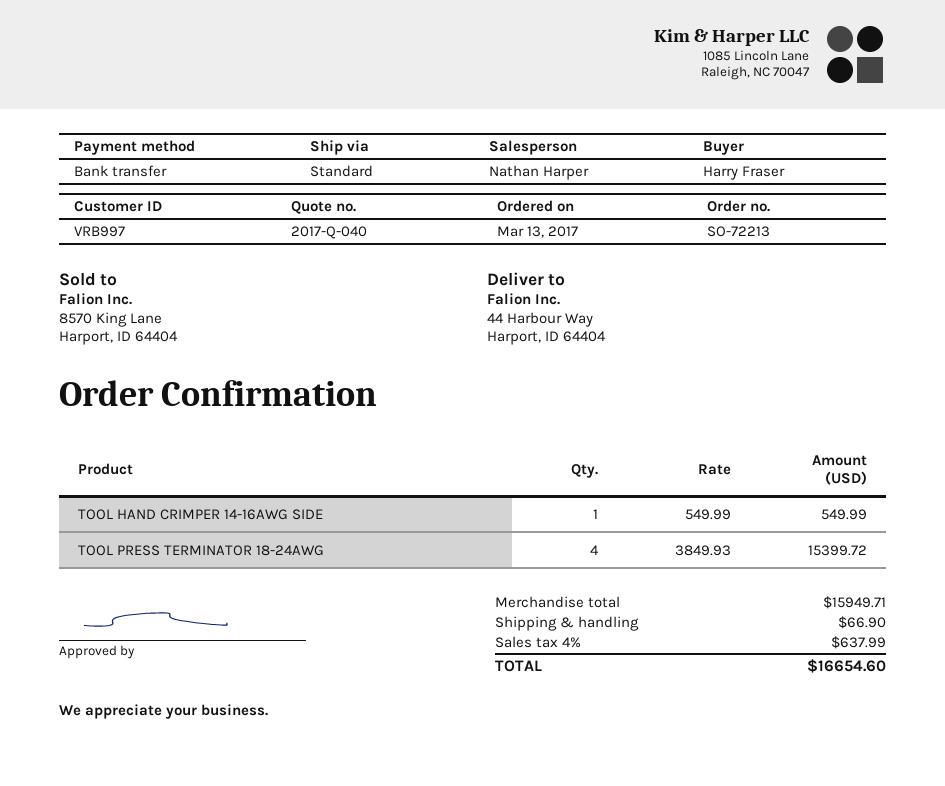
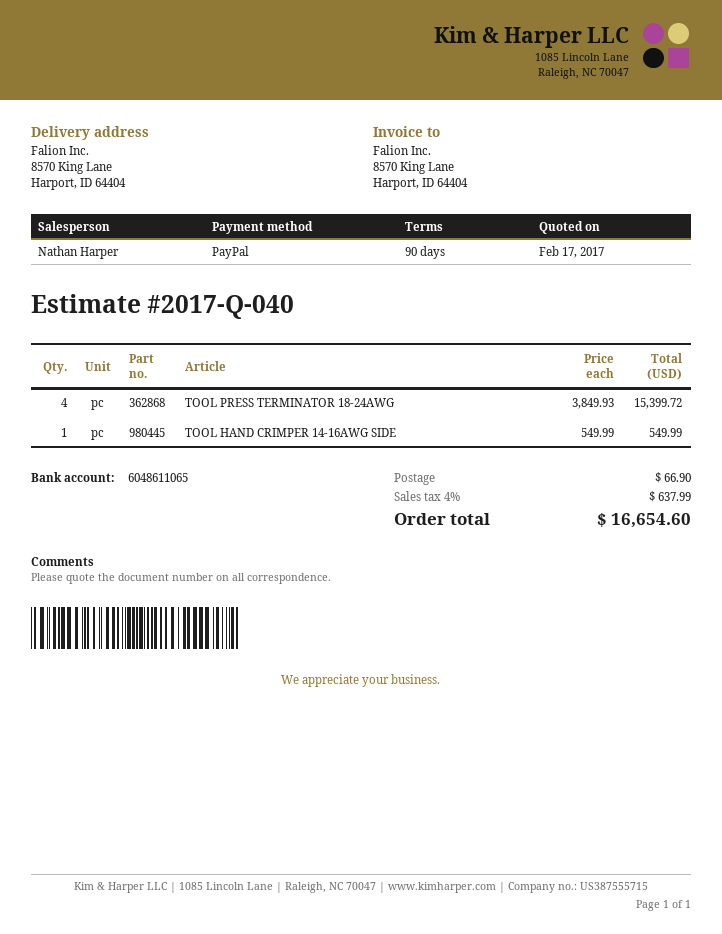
payment method: bank transfer -> PayPal
ship to: 44 Harbour Way, Harport, ID 64404 -> 8570 King Lane, Harport, ID 64404

